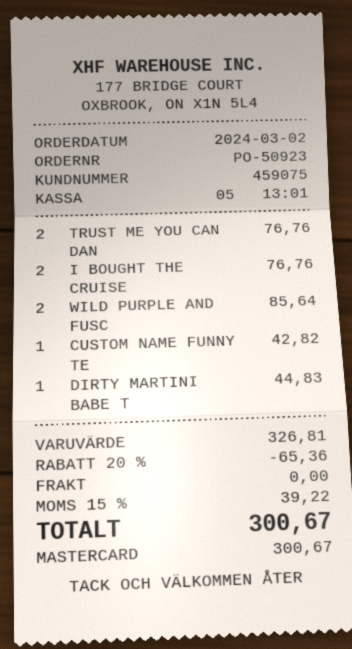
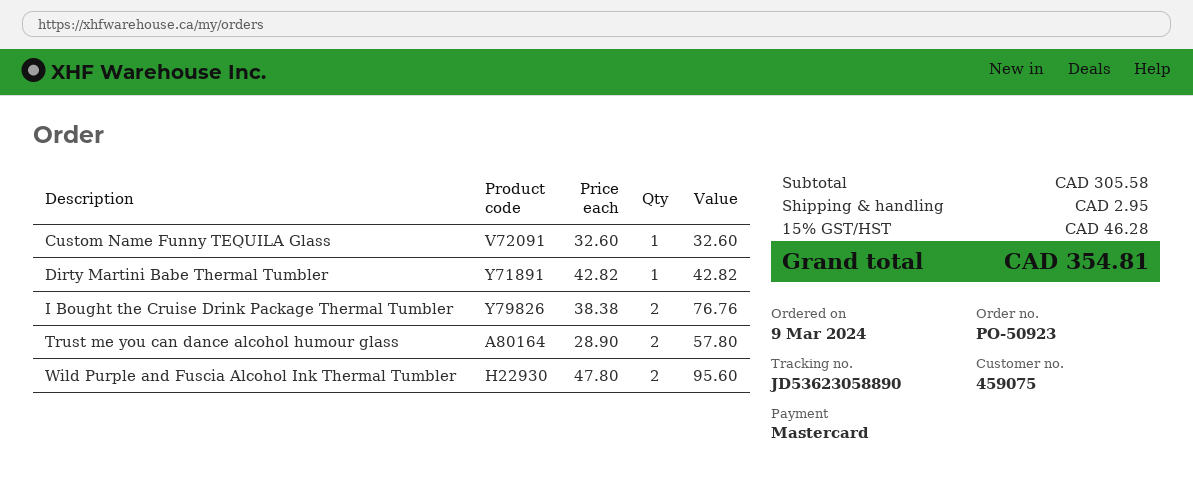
order date: 2024-03-02 -> 2024-03-09
TRUST ME YOU CAN DAN: 2 for 76.76 -> 2 for 57.80
WILD PURPLE AND FUSC: 2 for 85.64 -> 2 for 95.60
CUSTOM NAME FUNNY TE: 1 for 42.82 -> 1 for 32.60
DIRTY MARTINI BABE T: 1 for 44.83 -> 1 for 42.82
subtotal: 326.81 -> 305.58
discount: 20% = 65.36 -> none
shipping: 0.00 -> 2.95
tax: 15% = 39.22 -> 15% = 46.28
total: 300.67 -> 354.81

